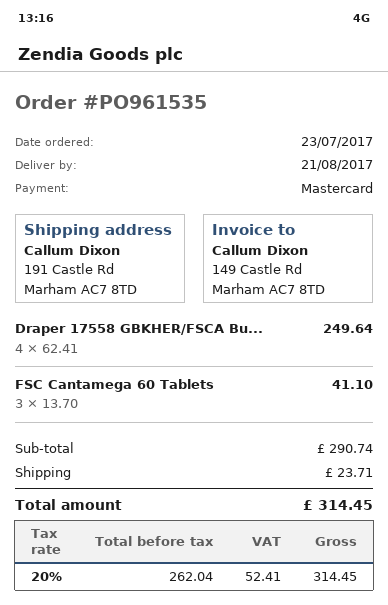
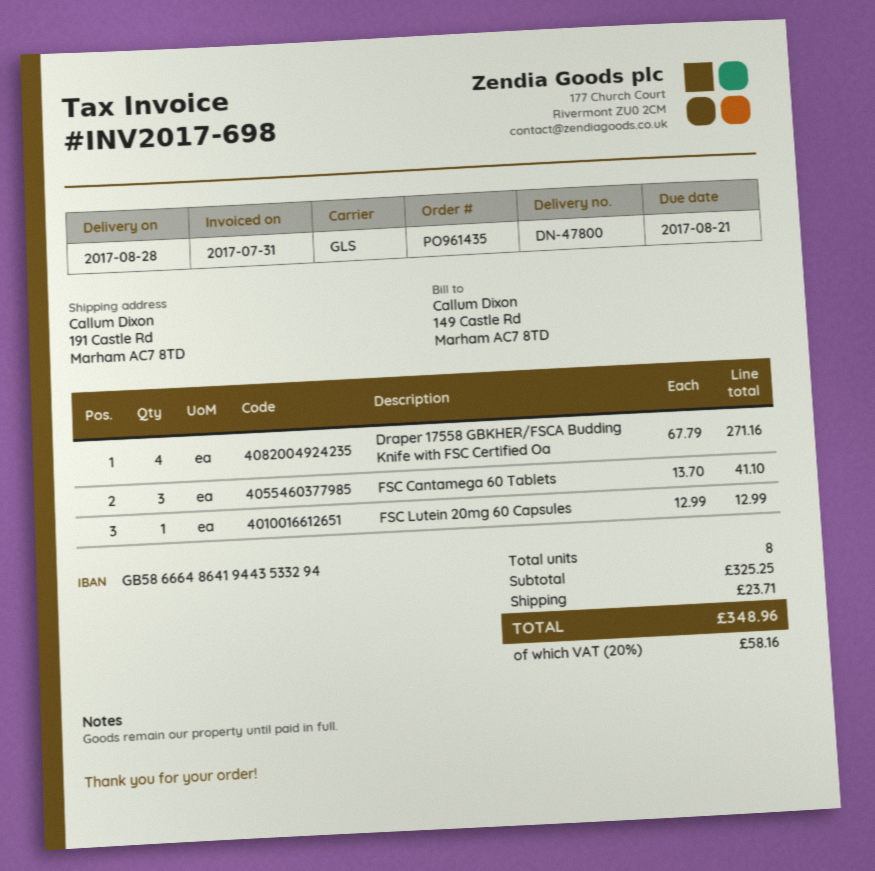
order number: PO961535 -> PO961435
delivery date: 2017-08-21 -> 2017-08-28
Draper 17558 GBKHER/FSCA Bu...: 4 x 62.41 = 249.64 -> 4 x 67.79 = 271.16
FSC Lutein 20mg 60 Capsules: none -> 1 x 12.99 = 12.99
subtotal: 290.74 -> 325.25
tax: 20% = 52.41 -> 20% = 58.16
total: 314.45 -> 348.96

